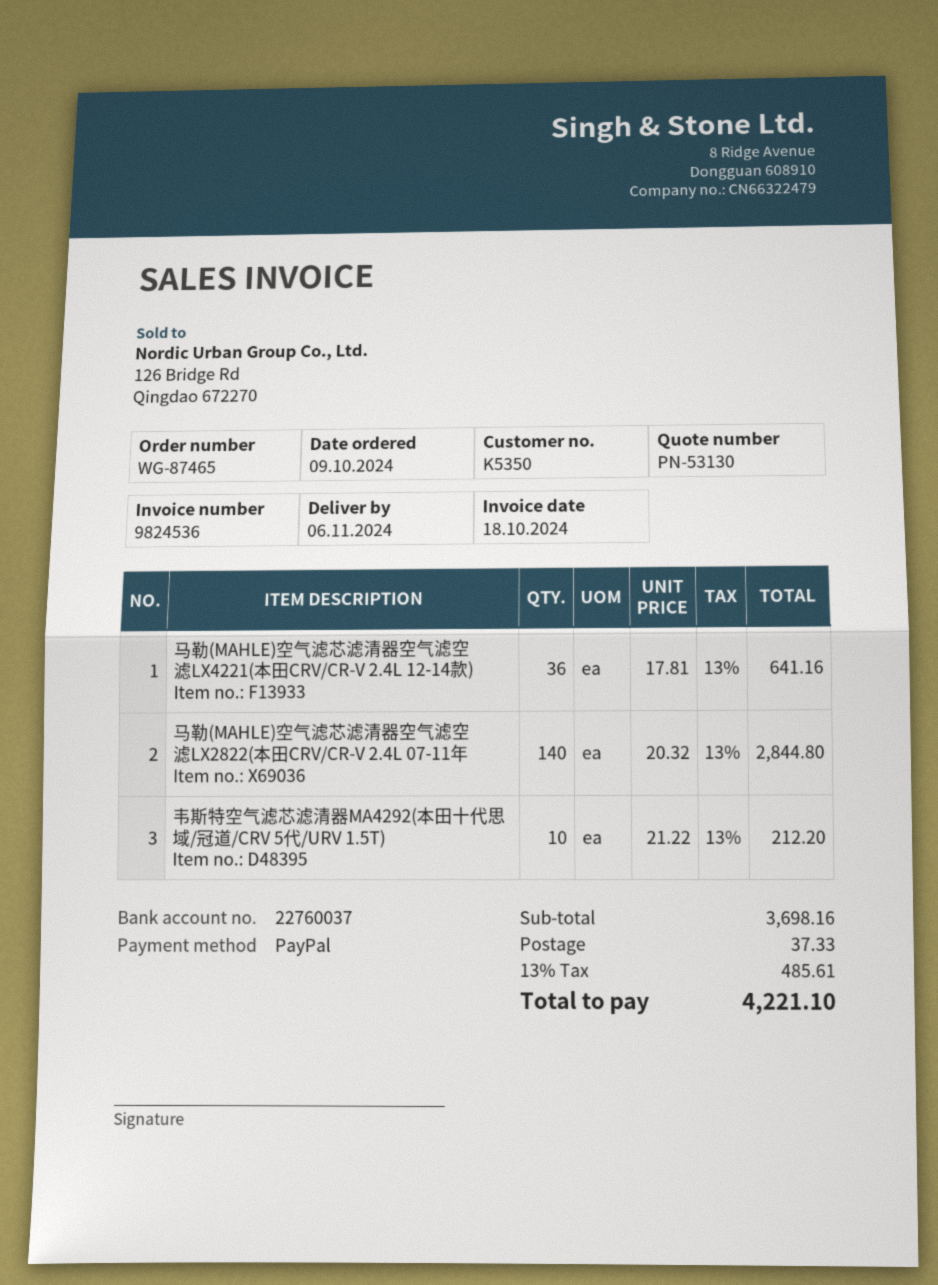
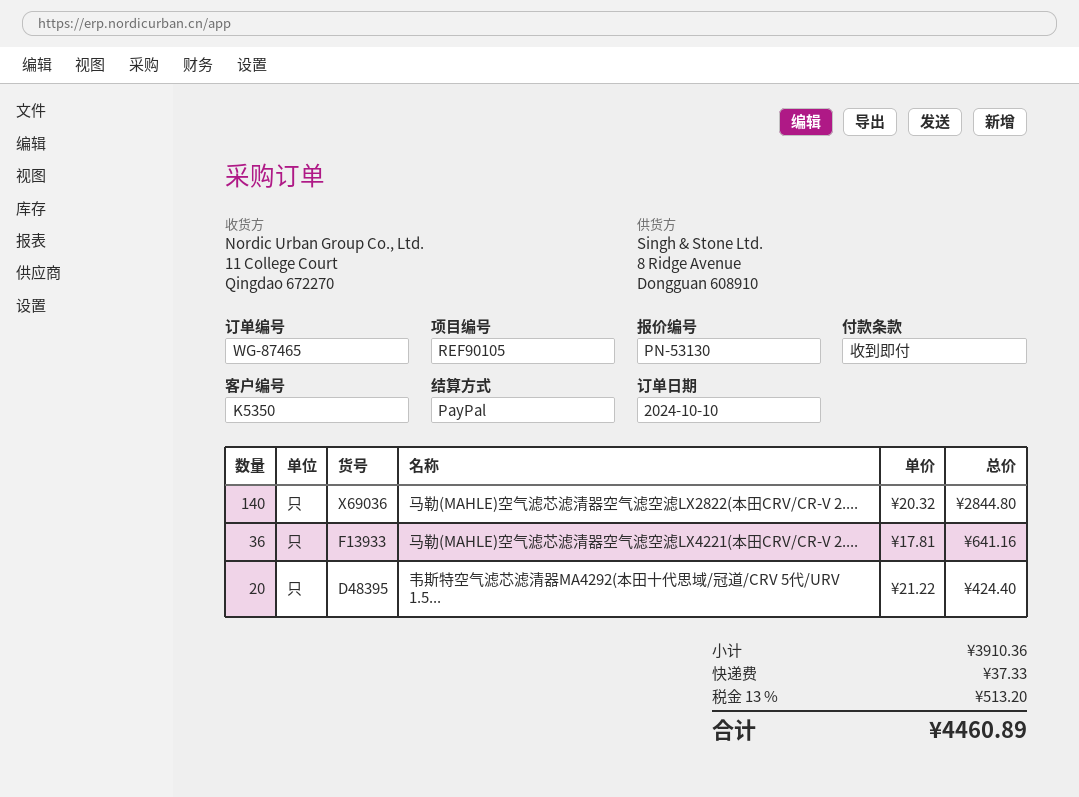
order date: 2024-10-09 -> 2024-10-10
韦斯特空气滤芯滤清器MA4292(本田十代思域/冠道/CRV 5代/URV 1.5T): 10 x 21.22 = 212.20 -> 20 x 21.22 = 424.40
subtotal: 3698.16 -> 3910.36
tax: 13% = 485.61 -> 13% = 513.20
total: 4221.10 -> 4460.89

